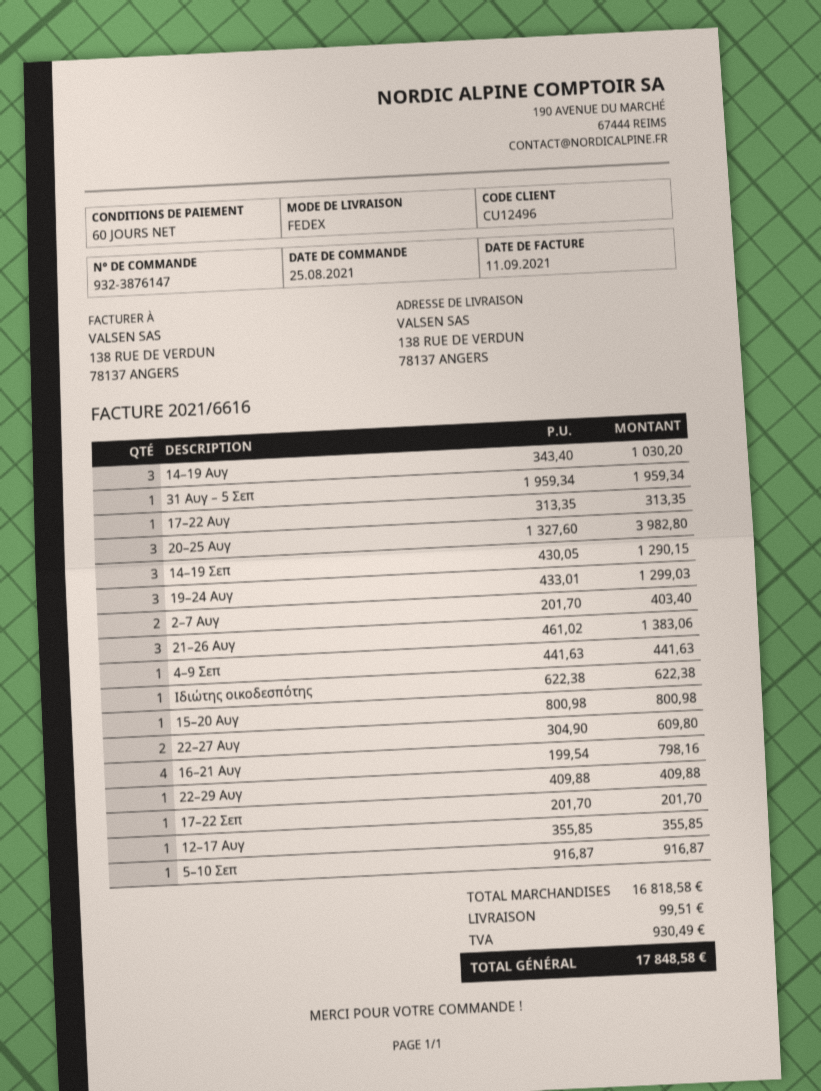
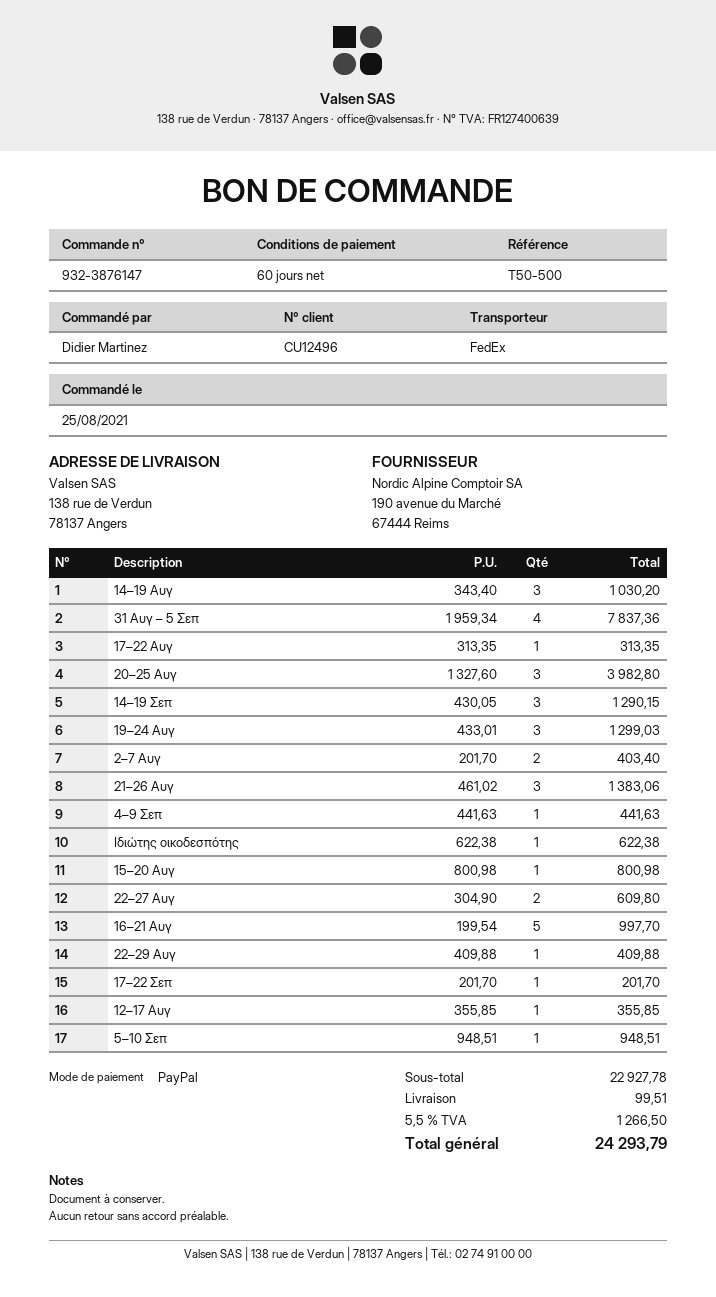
31 Αυγ – 5 Σεπ: 1 x 1959.34 = 1959.34 -> 4 x 1959.34 = 7837.36
16–21 Αυγ: 4 x 199.54 = 798.16 -> 5 x 199.54 = 997.70
5–10 Σεπ: 1 x 916.87 = 916.87 -> 1 x 948.51 = 948.51
subtotal: 16818.58 -> 22927.78
tax: 930.49 -> 1266.50
total: 17848.58 -> 24293.79

